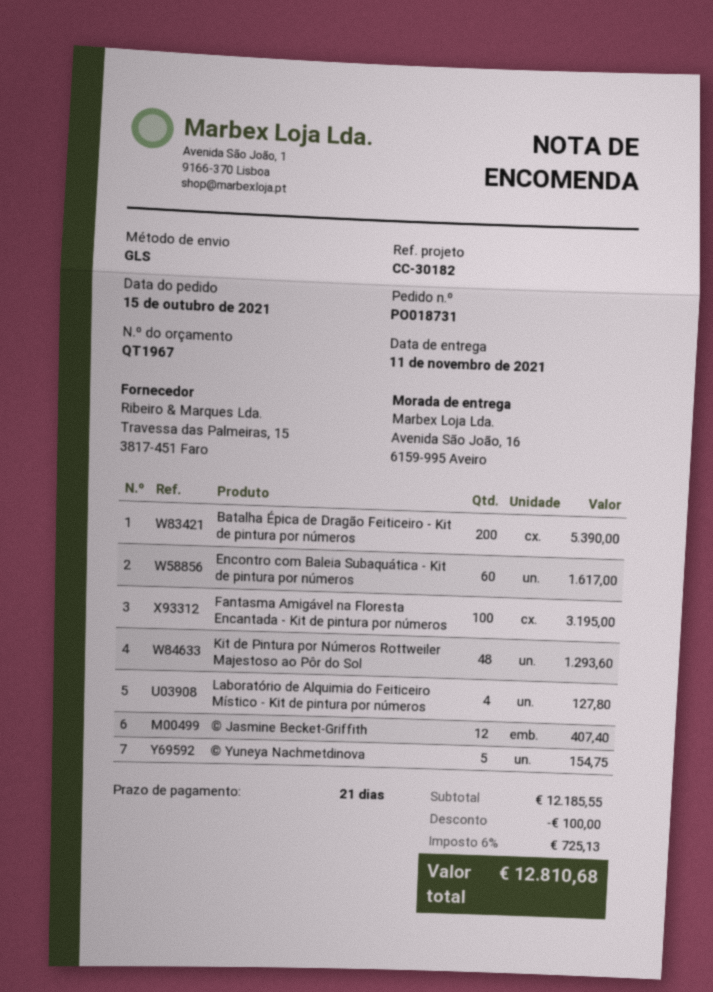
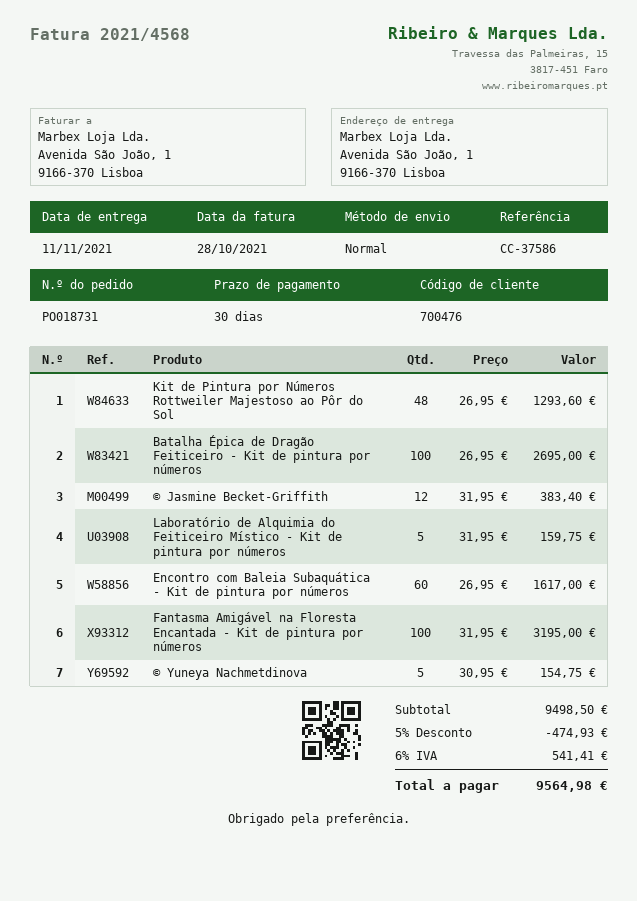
payment terms: 21 days -> 30 days
reference: CC-30182 -> CC-37586
shipping method: GLS -> standard
ship to: Avenida São João, 16, 6159-995 Aveiro -> Avenida São João, 1, 9166-370 Lisboa
Batalha Épica de Dragão Feiticeiro - Kit de pintura por números: 200 for 5390.00 -> 100 for 2695.00
Laboratório de Alquimia do Feiticeiro Místico - Kit de pintura por números: 4 for 127.80 -> 5 for 159.75
© Jasmine Becket-Griffith: 12 for 407.40 -> 12 for 383.40
subtotal: 12185.55 -> 9498.50
discount: 100.00 -> 474.93
tax: 6% = 725.13 -> 6% = 541.41
total: 12810.68 -> 9564.98

